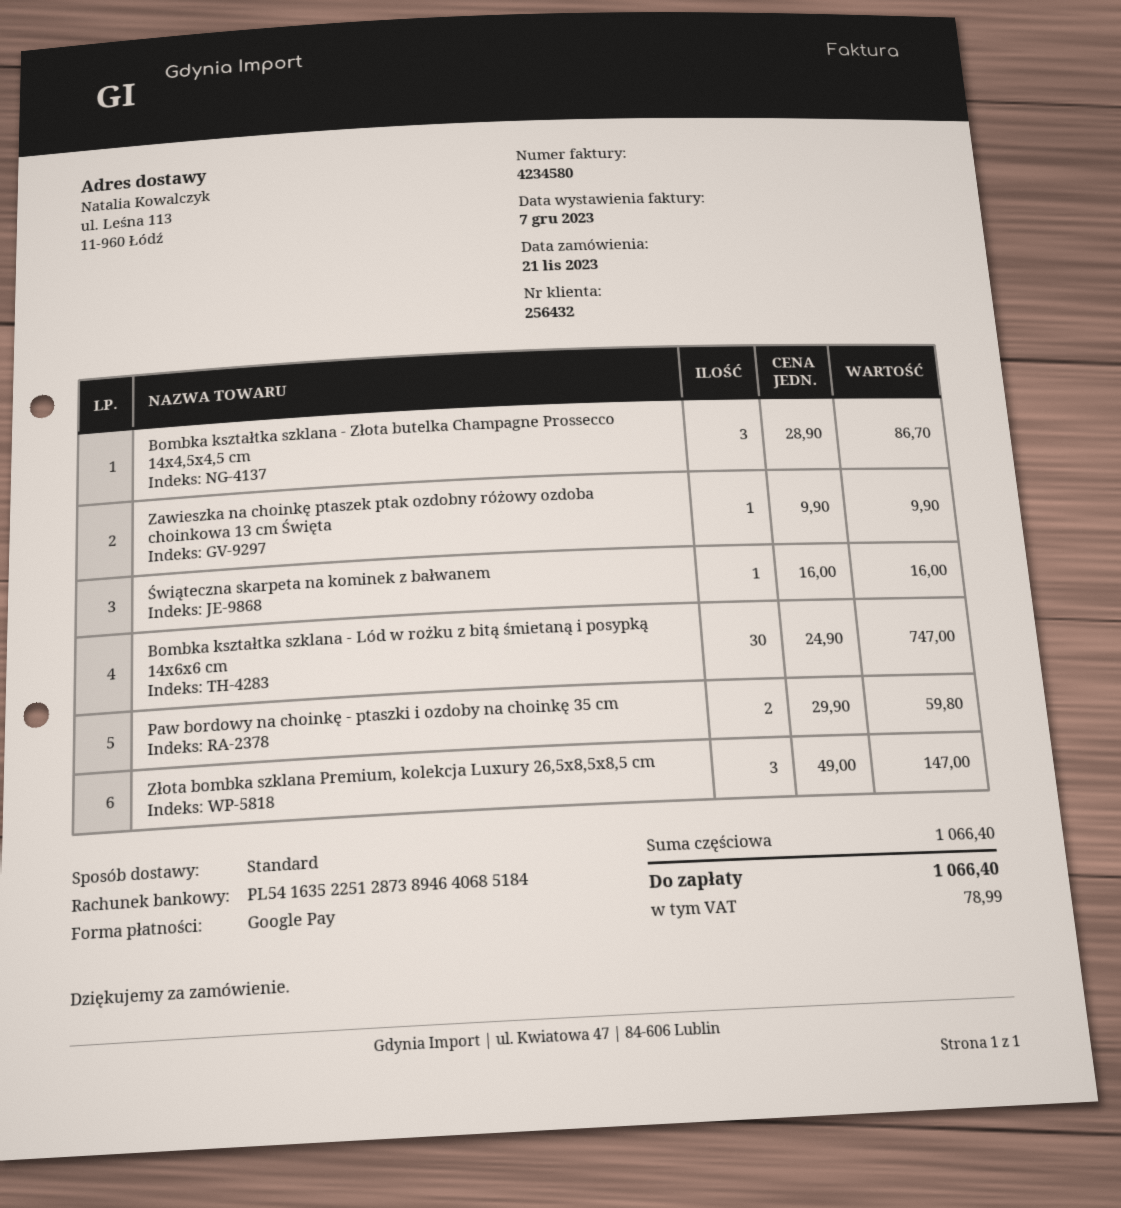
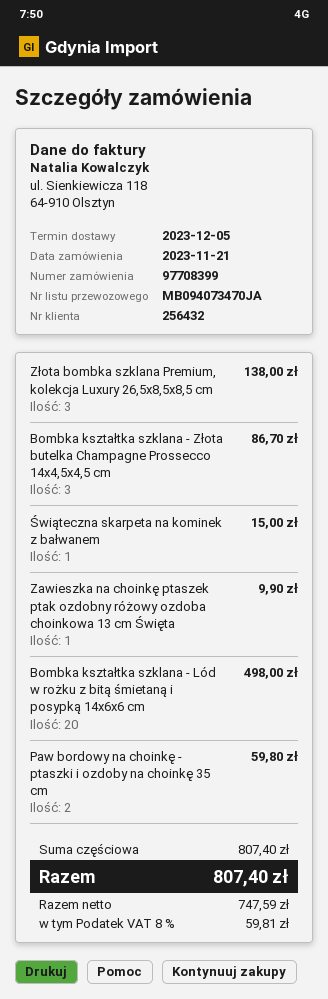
Świąteczna skarpeta na kominek z bałwanem: 1 for 16.00 -> 1 for 15.00
Bombka kształtka szklana - Lód w rożku z bitą śmietaną i posypką 14x6x6 cm: 30 for 747.00 -> 20 for 498.00
Złota bombka szklana Premium, kolekcja Luxury 26,5x8,5x8,5 cm: 3 for 147.00 -> 3 for 138.00
subtotal: 1066.40 -> 807.40
tax: 78.99 -> 59.81
total: 1066.40 -> 807.40

